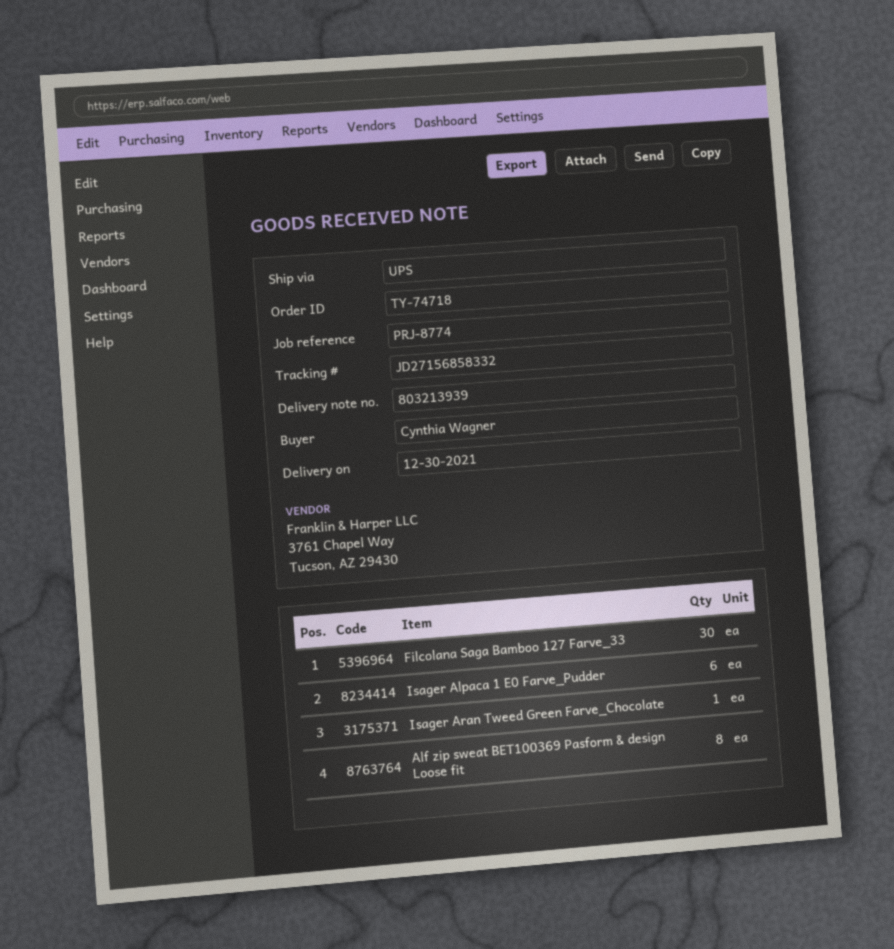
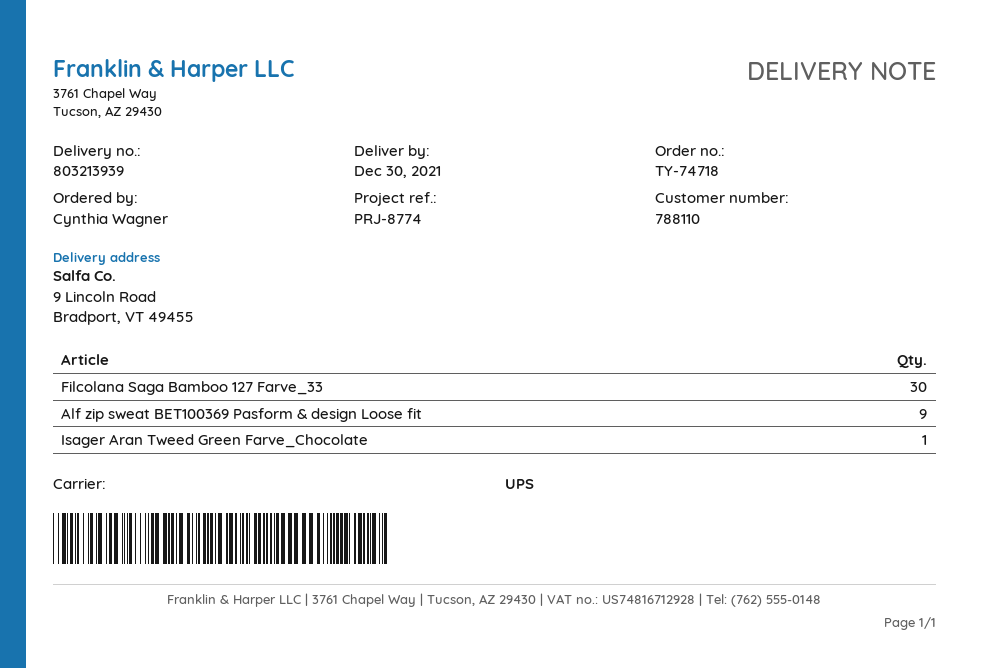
Isager Alpaca 1 E0 Farve_Pudder: 6 -> none
Alf zip sweat BET100369 Pasform & design Loose fit: 8 -> 9

